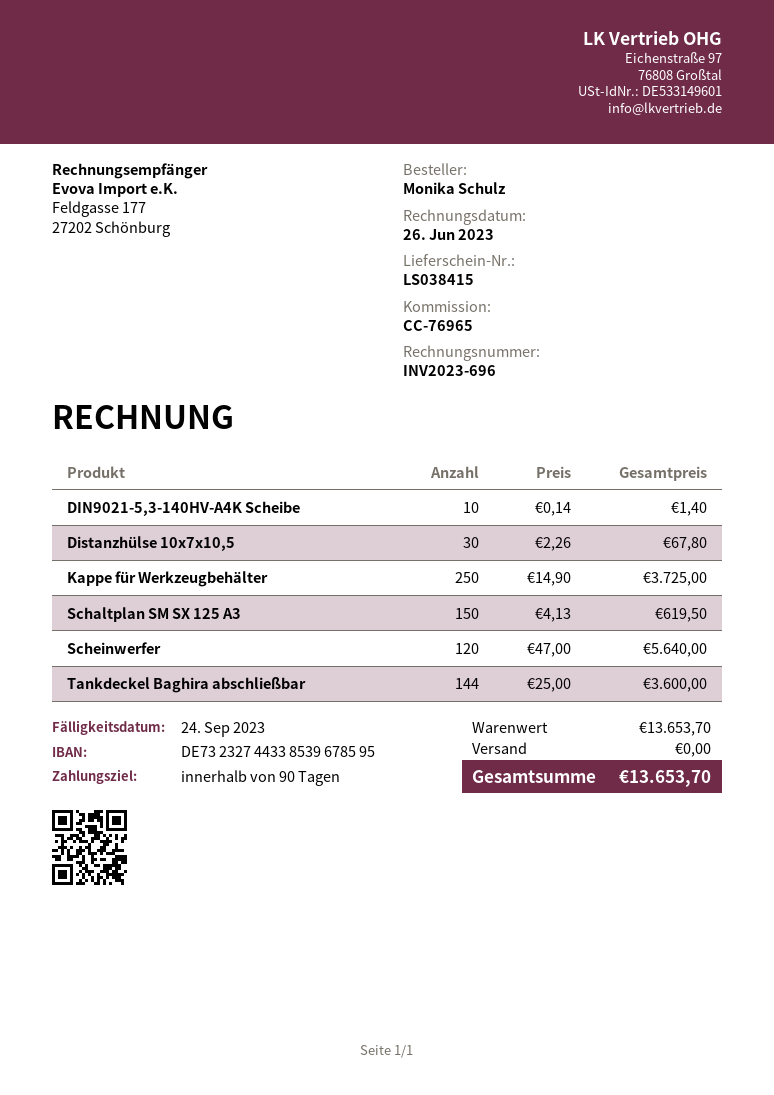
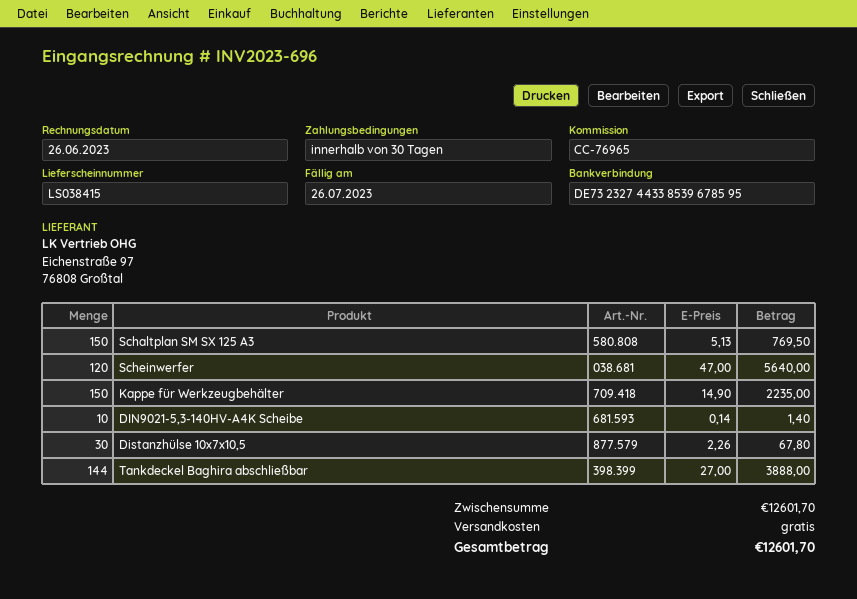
payment terms: 90 days -> 30 days
due date: 2023-09-24 -> 2023-07-26
Kappe für Werkzeugbehälter: 250 x 14.90 = 3725.00 -> 150 x 14.90 = 2235.00
Schaltplan SM SX 125 A3: 150 x 4.13 = 619.50 -> 150 x 5.13 = 769.50
Tankdeckel Baghira abschließbar: 144 x 25.00 = 3600.00 -> 144 x 27.00 = 3888.00
subtotal: 13653.70 -> 12601.70
total: 13653.70 -> 12601.70

